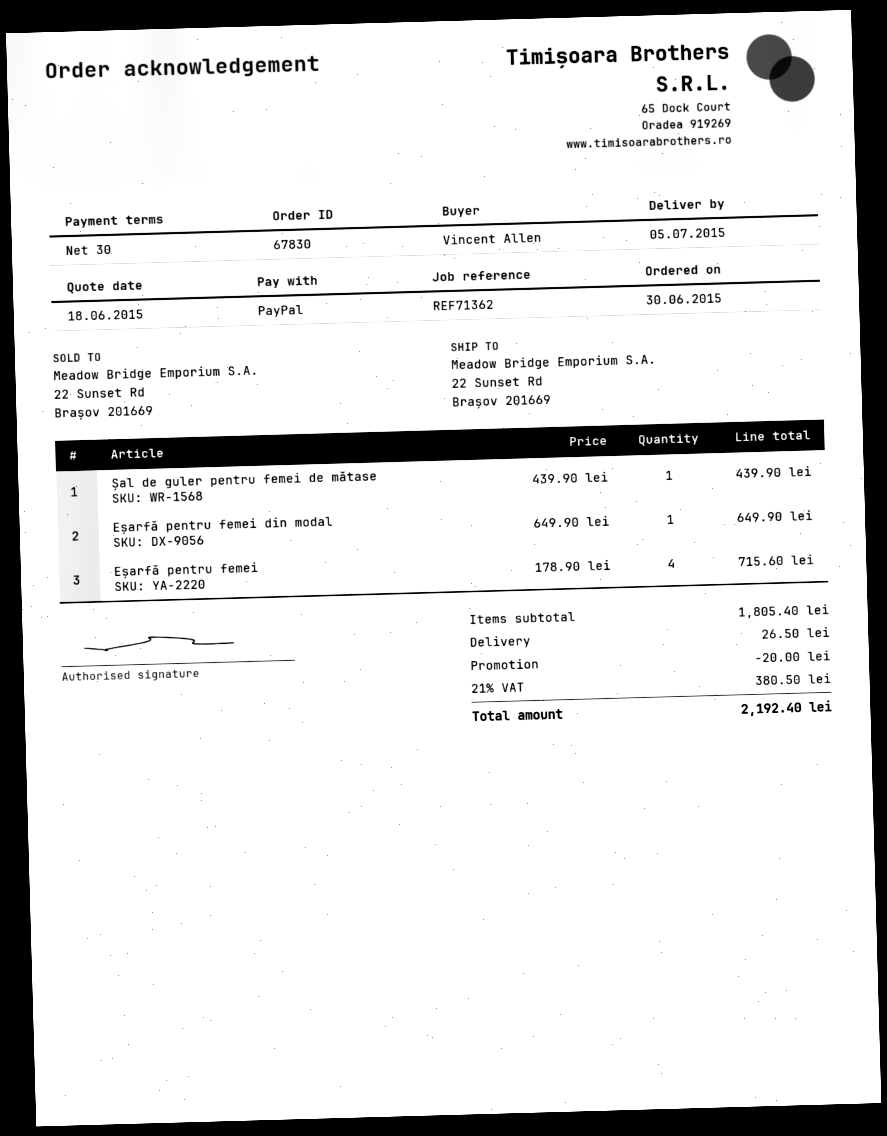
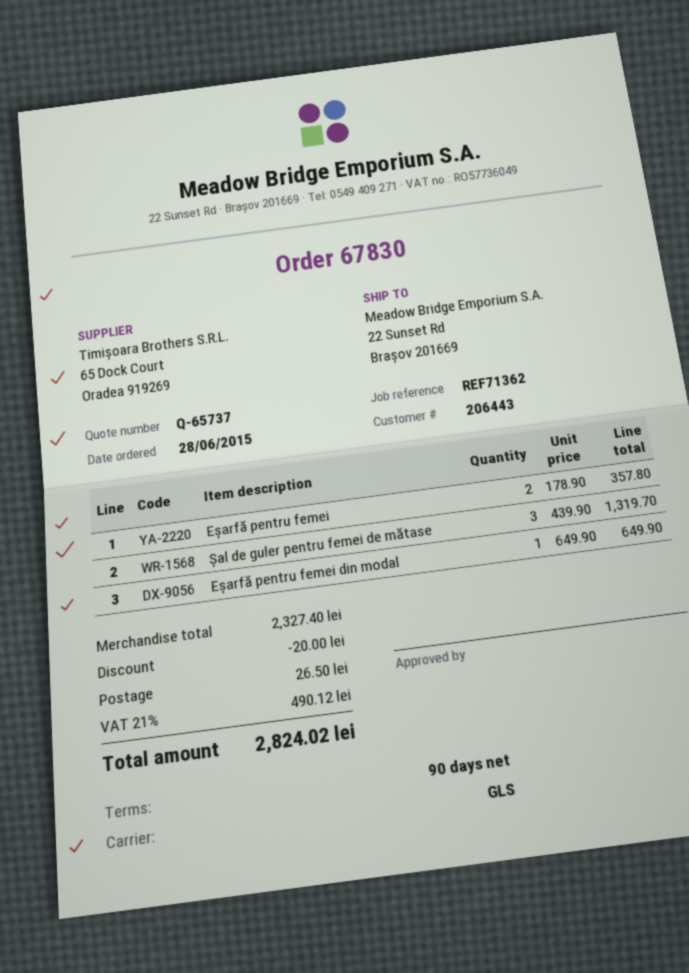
order date: 2015-06-30 -> 2015-06-28
payment terms: 30 days -> 90 days
Șal de guler pentru femei de mătase: 1 x 439.90 = 439.90 -> 3 x 439.90 = 1319.70
Eșarfă pentru femei: 4 x 178.90 = 715.60 -> 2 x 178.90 = 357.80
subtotal: 1805.40 -> 2327.40
tax: 21% = 380.50 -> 21% = 490.12
total: 2192.40 -> 2824.02

